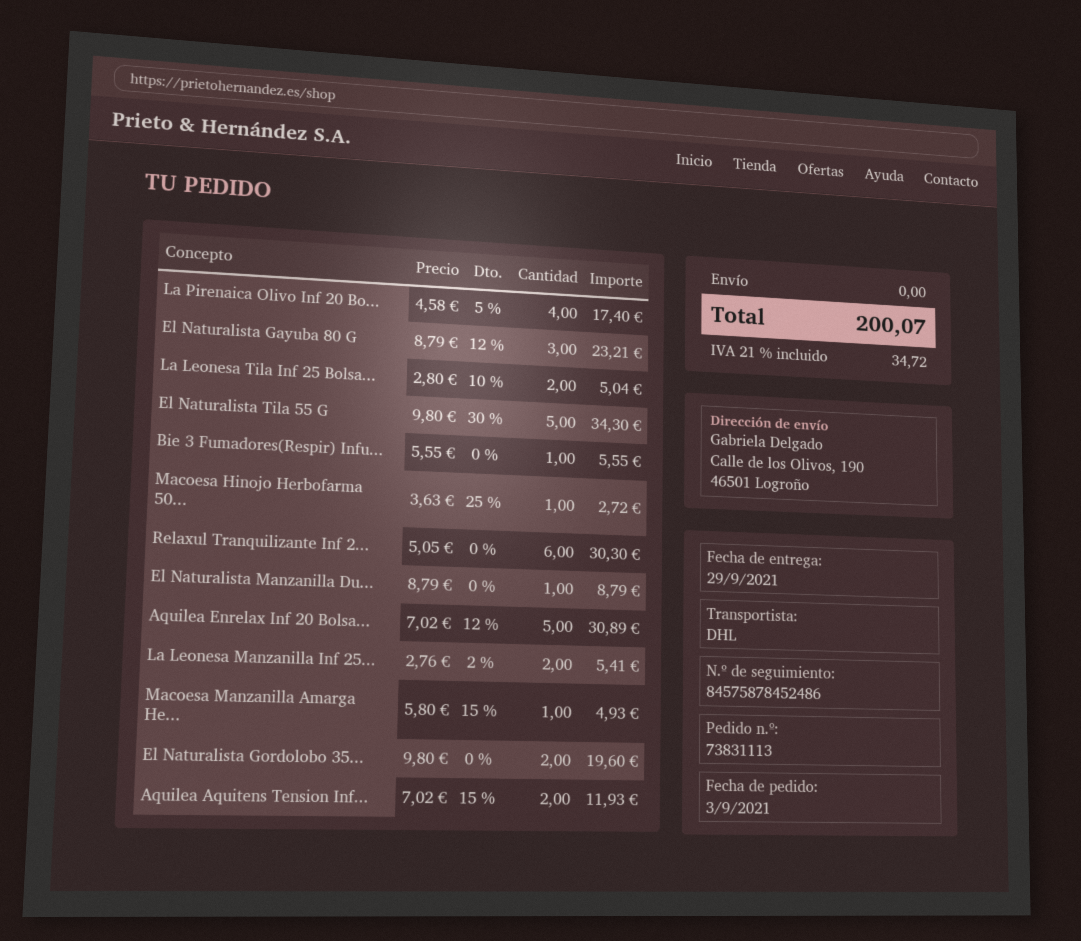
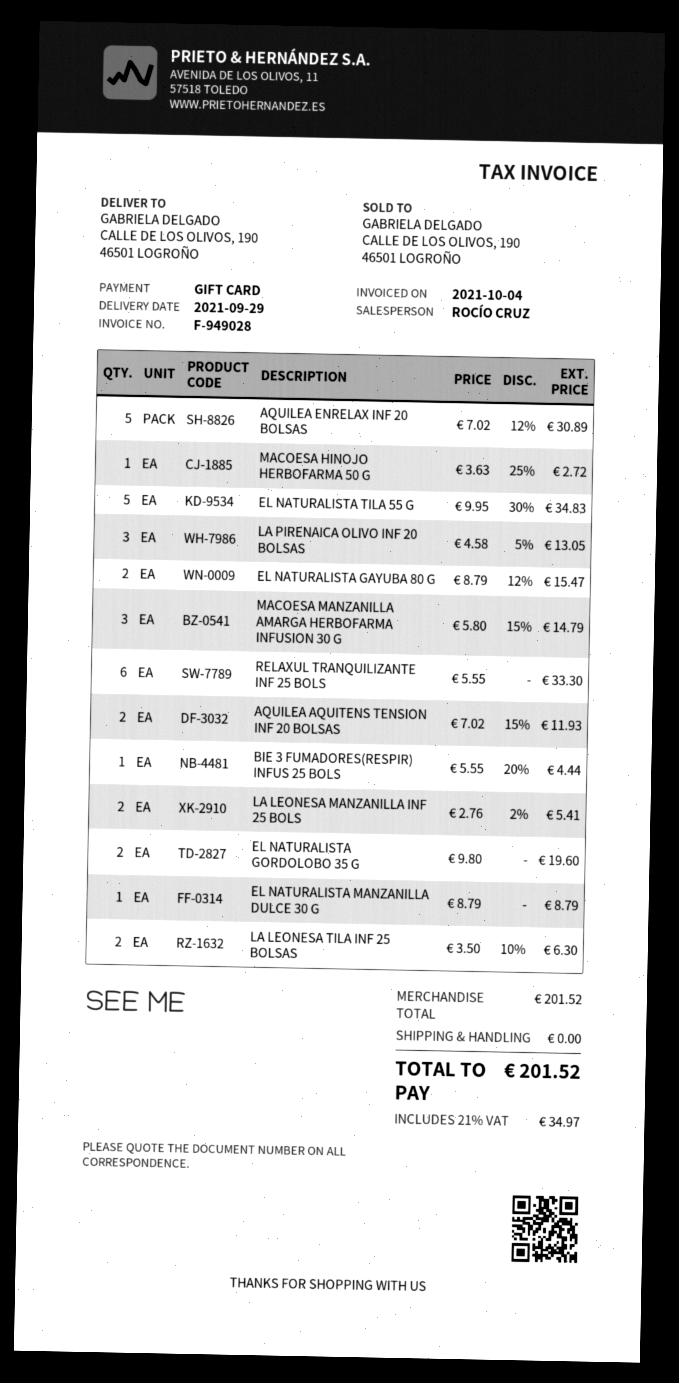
La Pirenaica Olivo Inf 20 Bo...: 4 x 4.58 - 5% = 17.40 -> 3 x 4.58 - 5% = 13.05
El Naturalista Gayuba 80 G: 3 x 8.79 - 12% = 23.21 -> 2 x 8.79 - 12% = 15.47
La Leonesa Tila Inf 25 Bolsa...: 2 x 2.80 - 10% = 5.04 -> 2 x 3.50 - 10% = 6.30
El Naturalista Tila 55 G: 5 x 9.80 - 30% = 34.30 -> 5 x 9.95 - 30% = 34.83
Bie 3 Fumadores(Respir) Infu...: 1 x 5.55 = 5.55 -> 1 x 5.55 - 20% = 4.44
Relaxul Tranquilizante Inf 2...: 6 x 5.05 = 30.30 -> 6 x 5.55 = 33.30
Macoesa Manzanilla Amarga He...: 1 x 5.80 - 15% = 4.93 -> 3 x 5.80 - 15% = 14.79
tax: 21% = 34.72 -> 21% = 34.97
total: 200.07 -> 201.52

